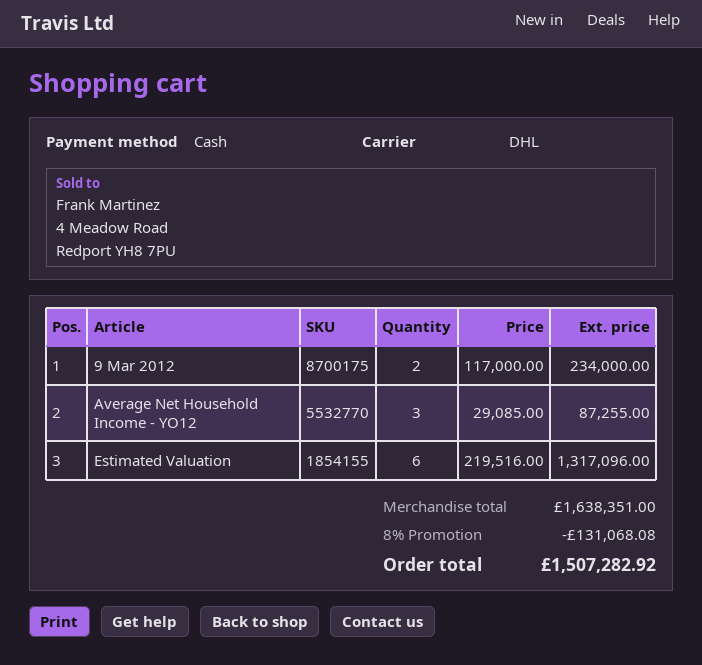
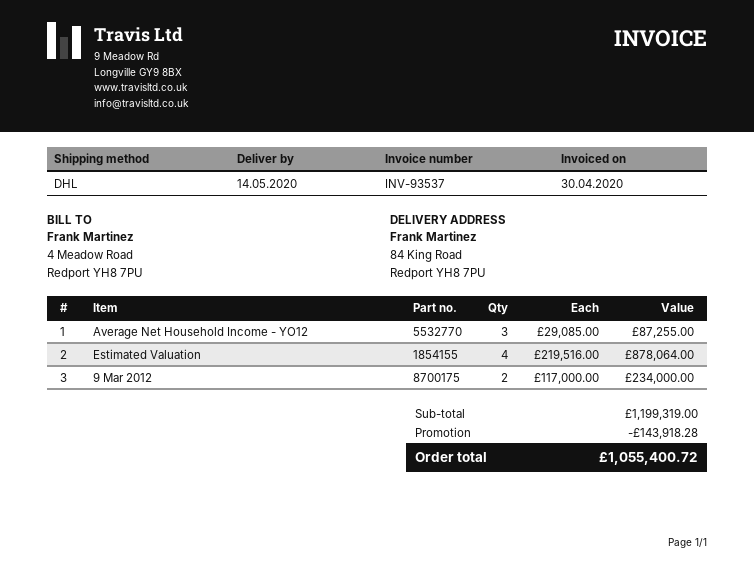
Estimated Valuation: 6 x 219516.00 = 1317096.00 -> 4 x 219516.00 = 878064.00
subtotal: 1638351.00 -> 1199319.00
discount: 131068.08 -> 143918.28
total: 1507282.92 -> 1055400.72

